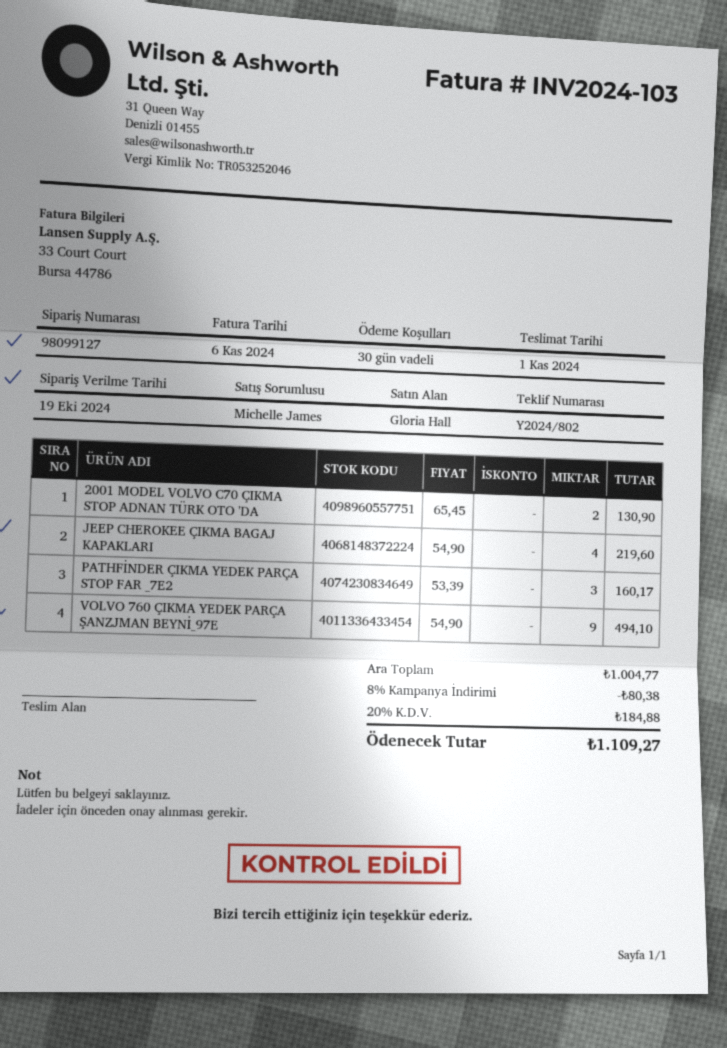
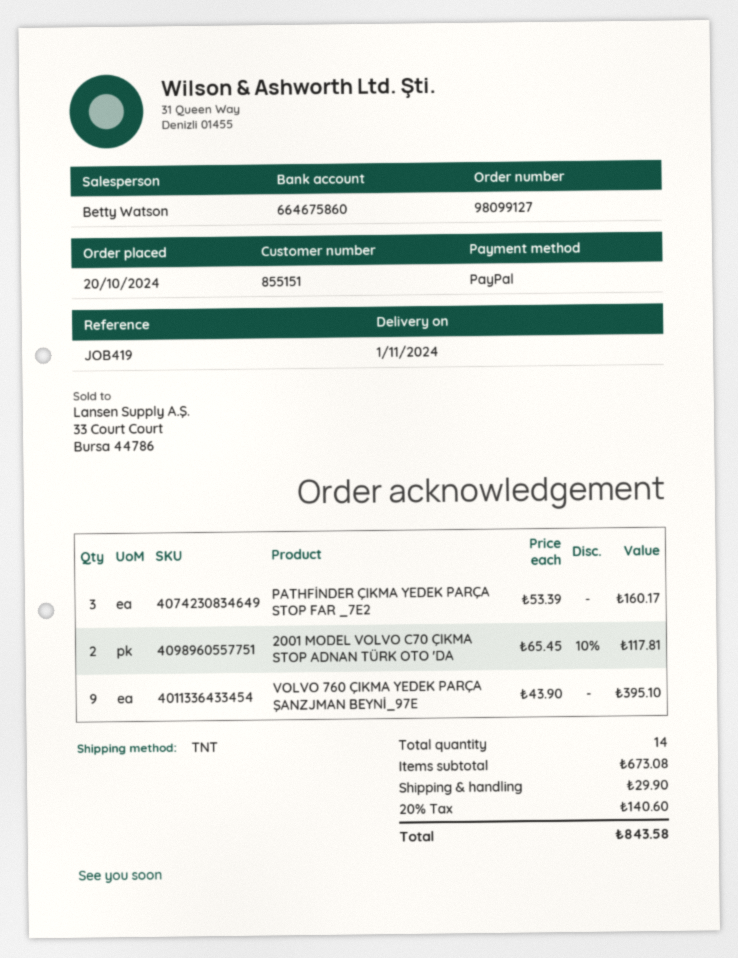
order date: 2024-10-19 -> 2024-10-20
sales rep: Michelle James -> Betty Watson
2001 MODEL VOLVO C70 ÇIKMA STOP ADNAN TÜRK OTO 'DA: 2 x 65.45 = 130.90 -> 2 x 65.45 - 10% = 117.81
JEEP CHEROKEE ÇIKMA BAGAJ KAPAKLARI: 4 x 54.90 = 219.60 -> none
VOLVO 760 ÇIKMA YEDEK PARÇA ŞANZJMAN BEYNİ_97E: 9 x 54.90 = 494.10 -> 9 x 43.90 = 395.10
subtotal: 1004.77 -> 673.08
discount: 8% = 80.38 -> none
shipping: none -> 29.90
tax: 20% = 184.88 -> 20% = 140.60
total: 1109.27 -> 843.58

